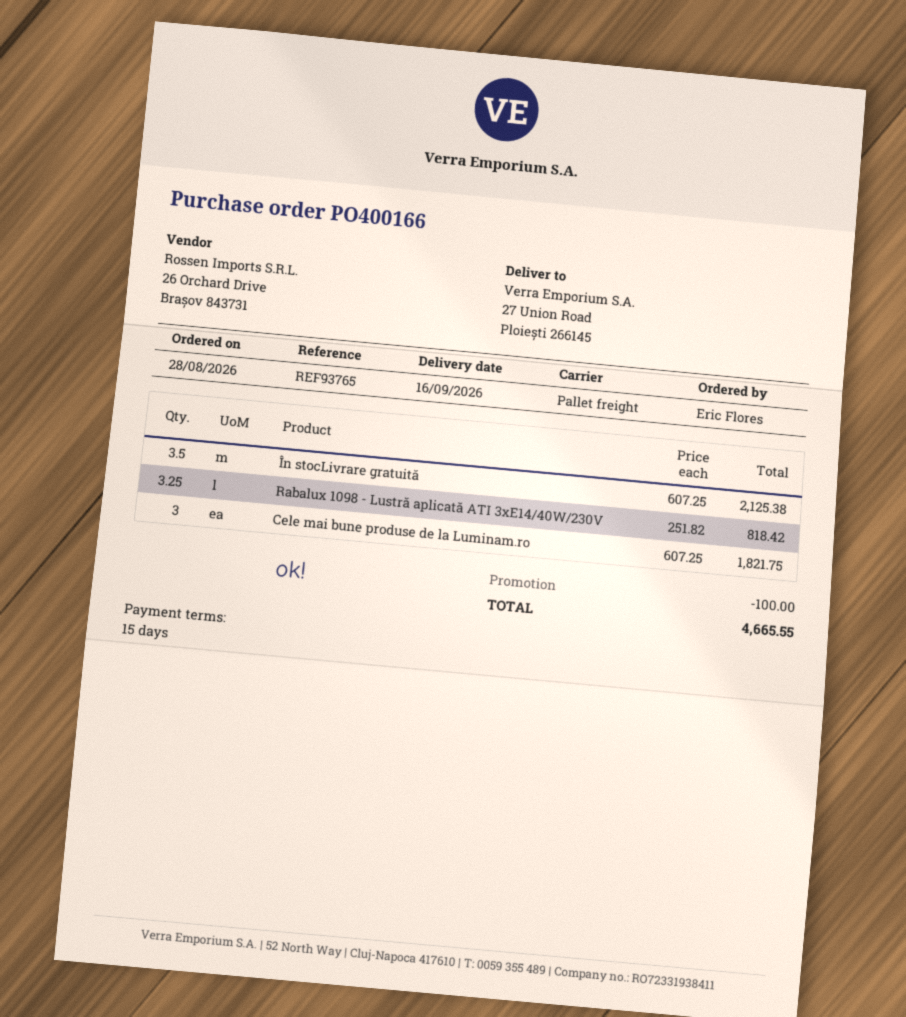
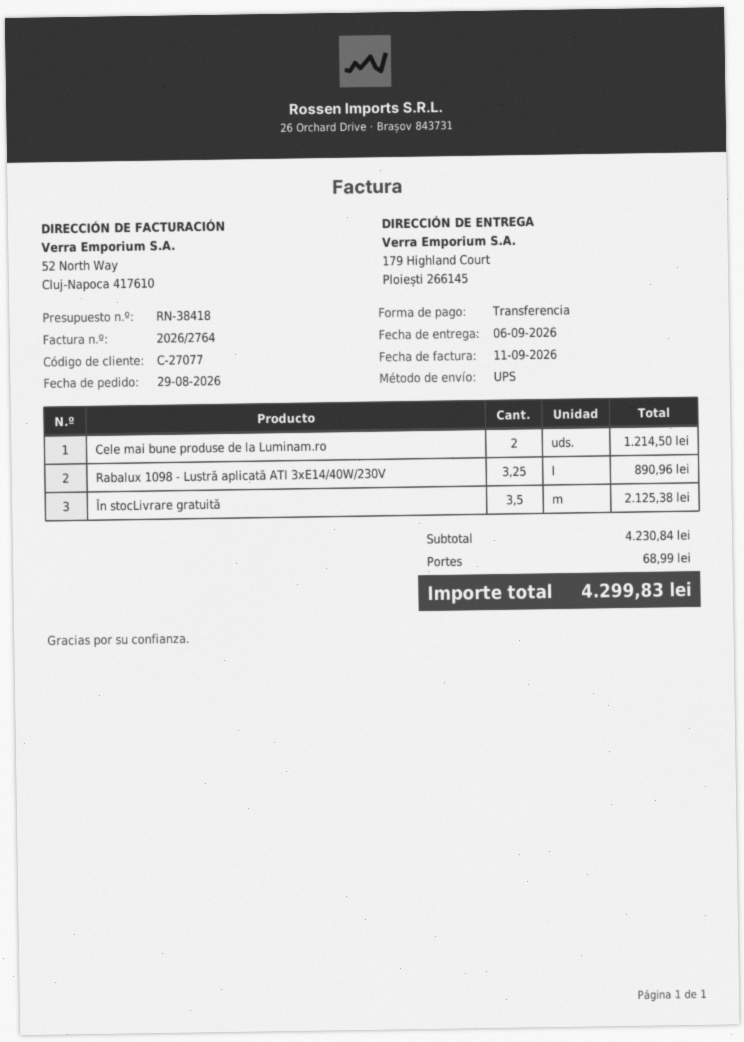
order date: 2026-08-28 -> 2026-08-29
delivery date: 2026-09-16 -> 2026-09-06
shipping method: pallet freight -> UPS
ship to: 27 Union Road, Ploiești 266145 -> 179 Highland Court, Ploiești 266145
Rabalux 1098 - Lustră aplicată ATI 3xE14/40W/230V: 3.25 for 818.42 -> 3.25 for 890.96
Cele mai bune produse de la Luminam.ro: 3 for 1821.75 -> 2 for 1214.50
discount: 100.00 -> none
shipping: none -> 68.99
total: 4665.55 -> 4299.83

